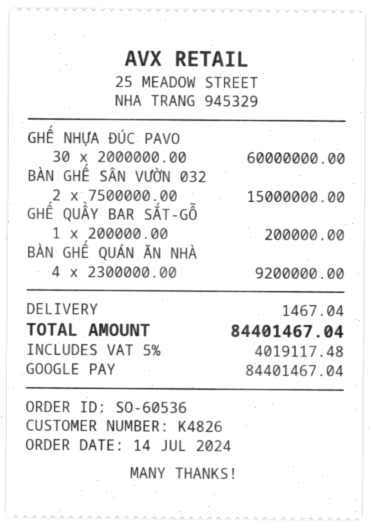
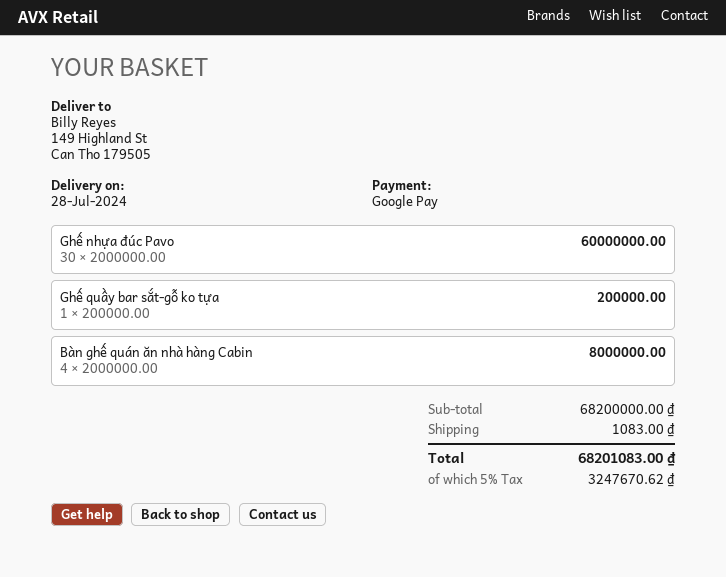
BÀN GHẾ SÂN VƯỜN 032: 2 x 7500000.00 = 15000000.00 -> none
BÀN GHẾ QUÁN ĂN NHÀ: 4 x 2300000.00 = 9200000.00 -> 4 x 2000000.00 = 8000000.00
shipping: 1467.04 -> 1083.00
tax: 5% = 4019117.48 -> 5% = 3247670.62
total: 84401467.04 -> 68201083.00

